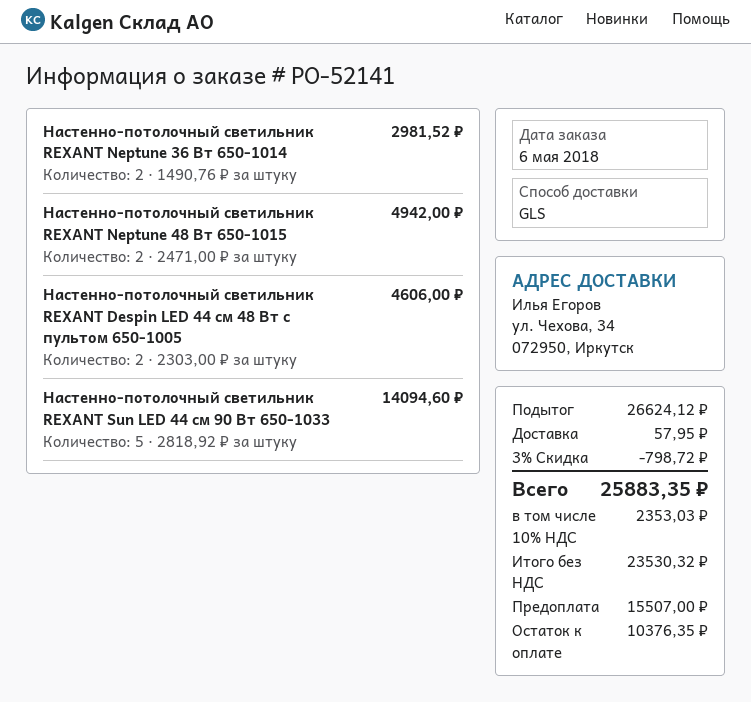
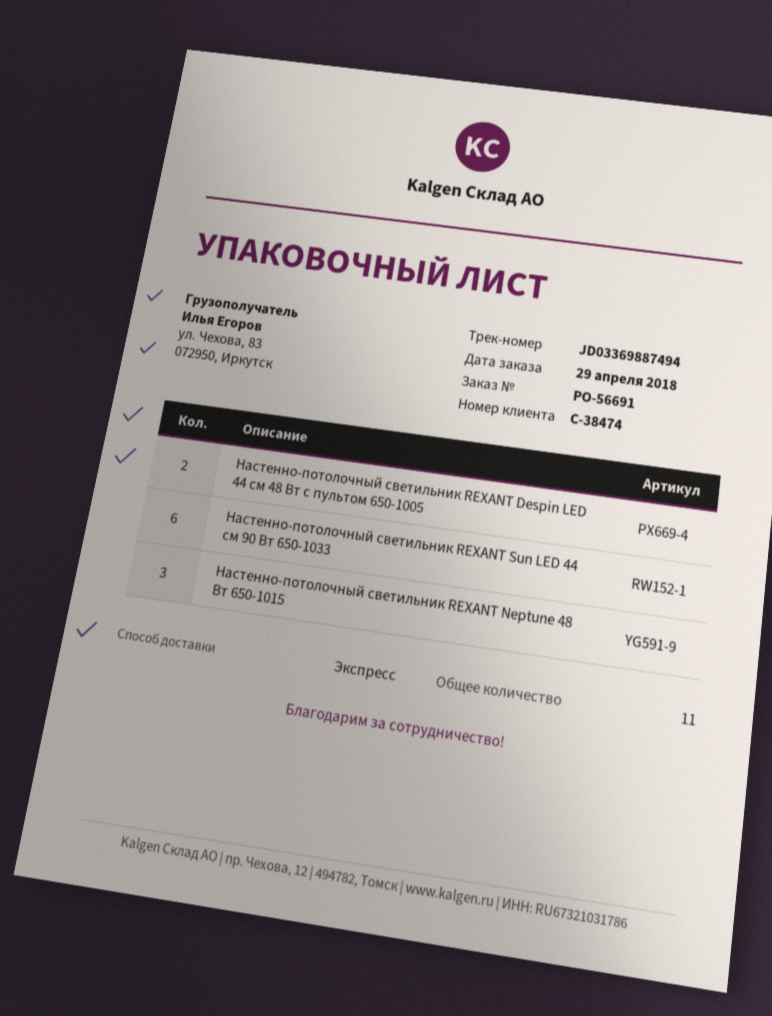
order number: PO-52141 -> PO-56691
order date: 2018-05-06 -> 2018-04-29
shipping method: GLS -> express
ship to: ул. Чехова, 34, 072950, Иркутск -> ул. Чехова, 83, 072950, Иркутск
Настенно-потолочный светильник REXANT Neptune 36 Вт 650-1014: 2 -> none
Настенно-потолочный светильник REXANT Neptune 48 Вт 650-1015: 2 -> 3
Настенно-потолочный светильник REXANT Sun LED 44 см 90 Вт 650-1033: 5 -> 6

